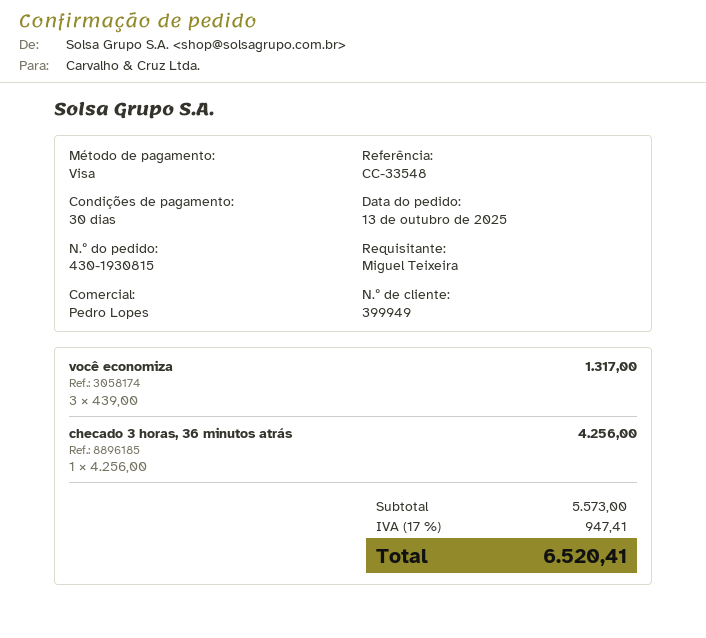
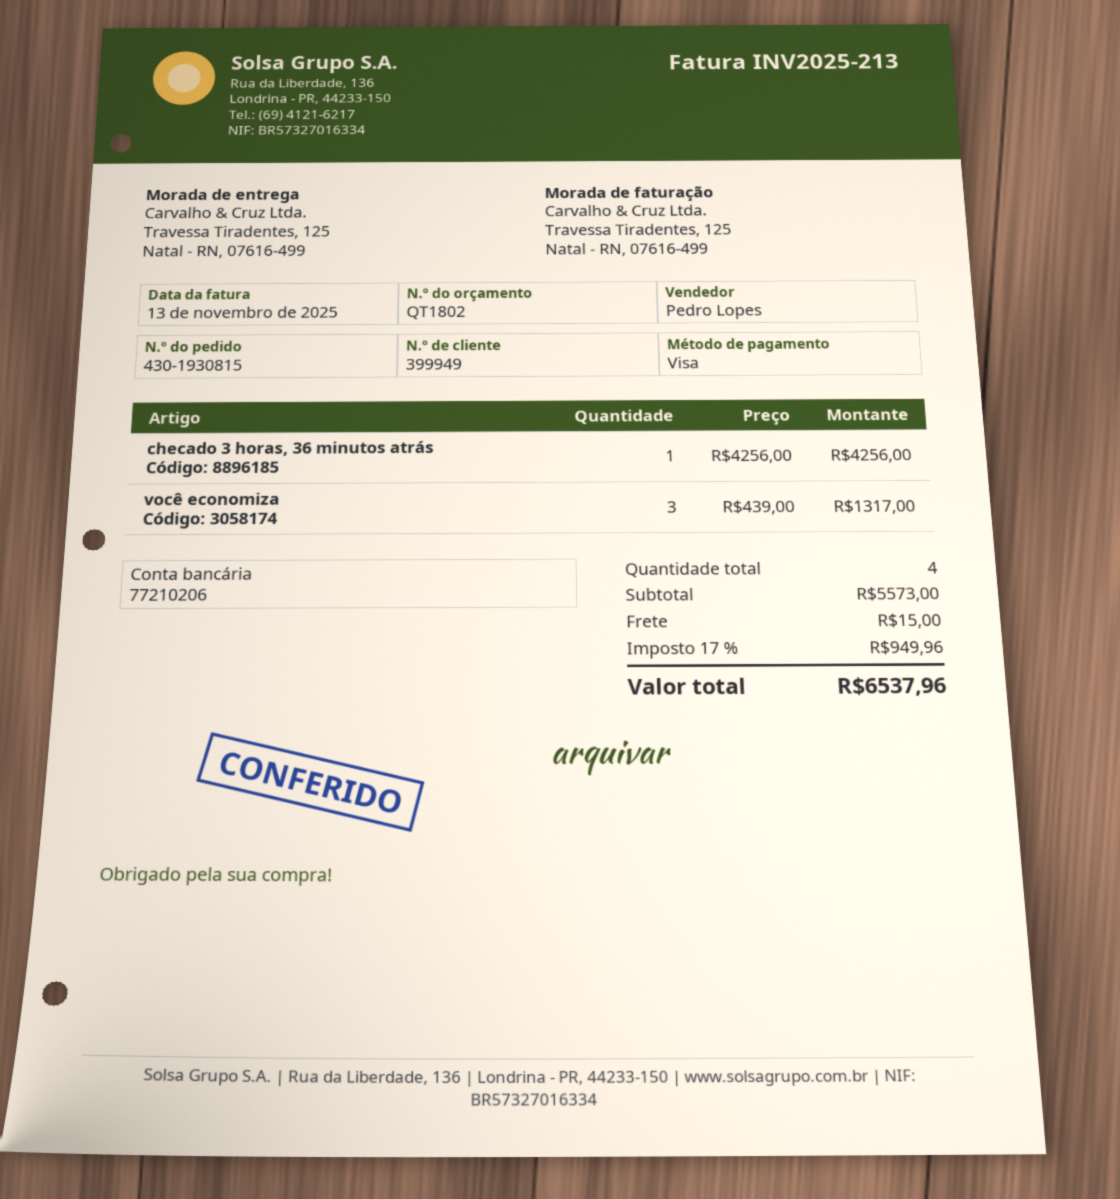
shipping: none -> 15.00
tax: 17% = 947.41 -> 17% = 949.96
total: 6520.41 -> 6537.96

